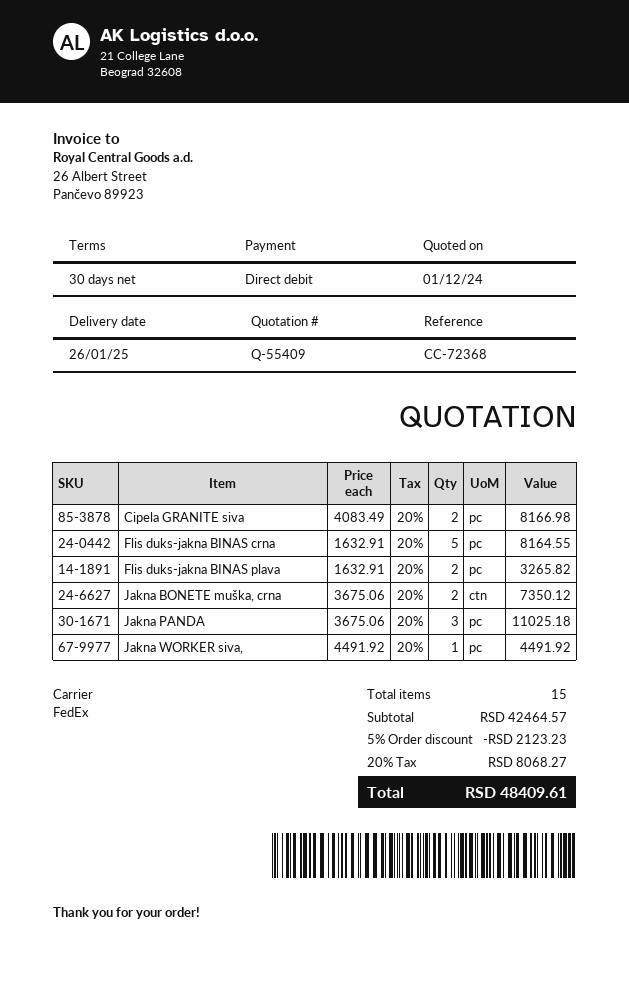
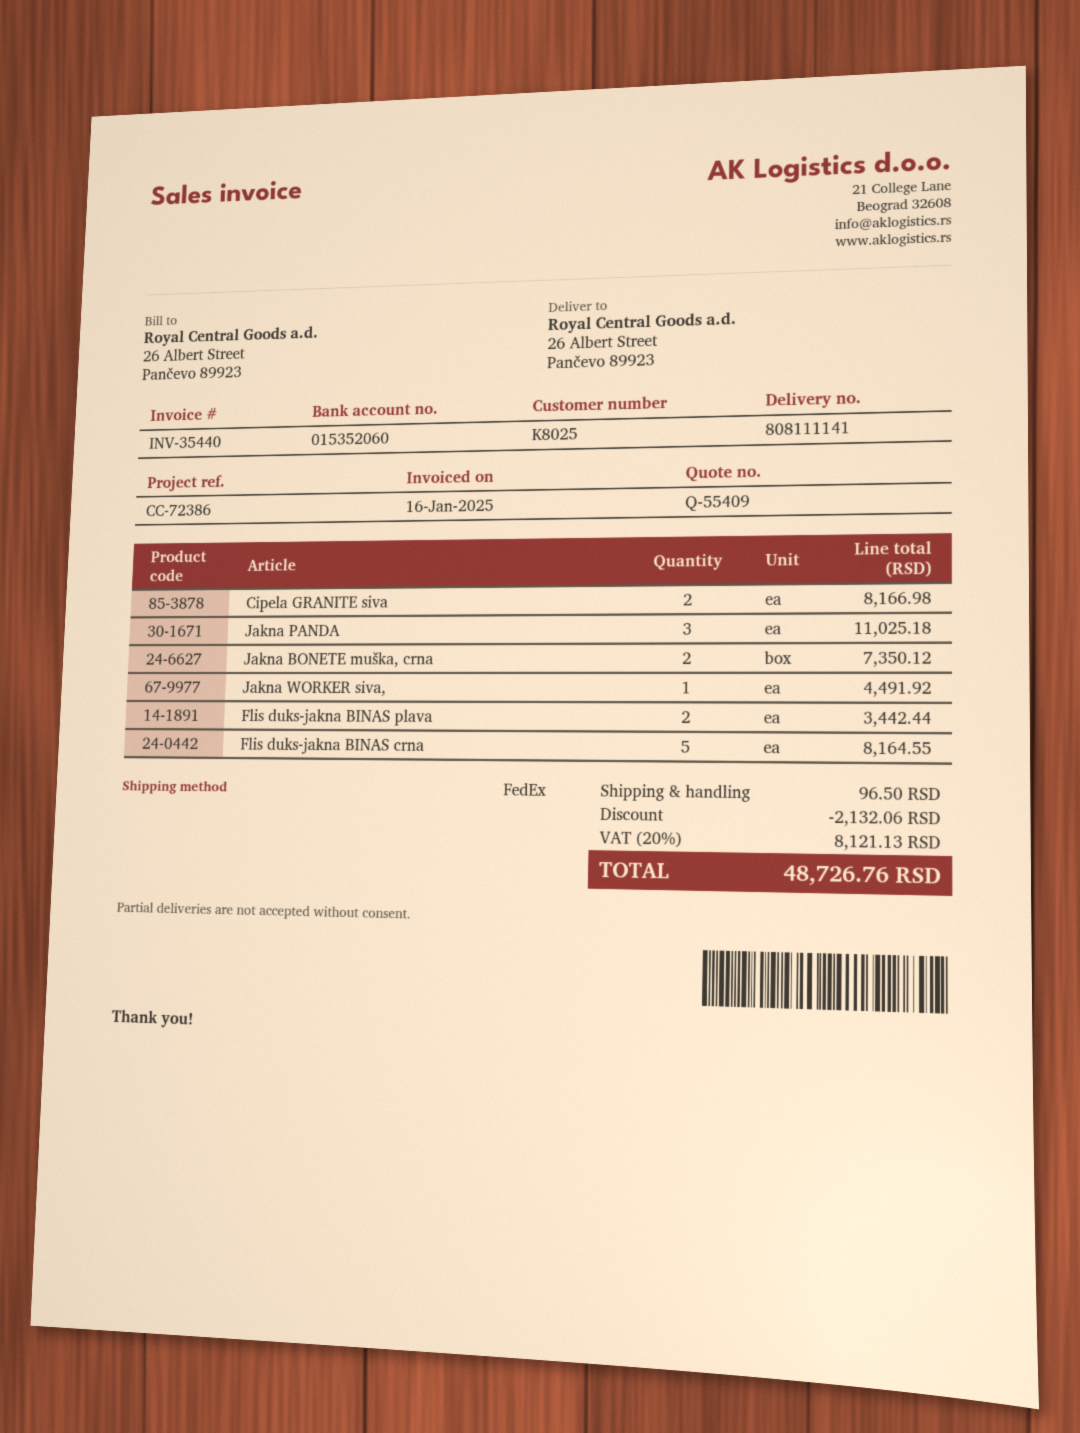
reference: CC-72368 -> CC-72386
Flis duks-jakna BINAS plava: 2 for 3265.82 -> 2 for 3442.44
discount: 2123.23 -> 2132.06
shipping: none -> 96.50
tax: 20% = 8068.27 -> 20% = 8121.13
total: 48409.61 -> 48726.76

